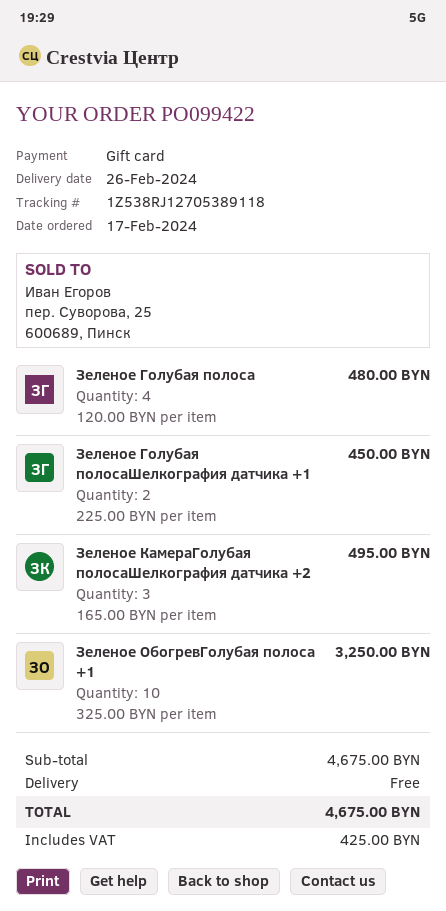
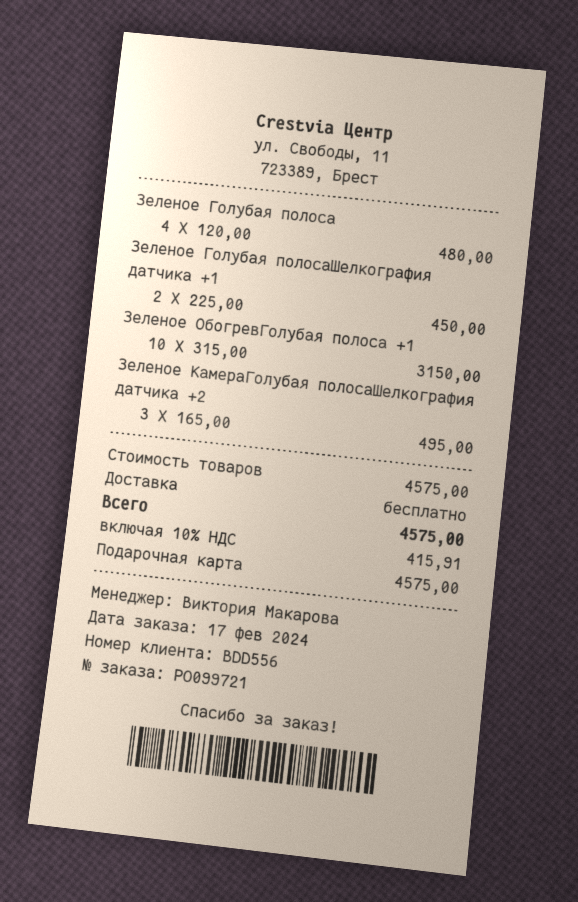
order number: PO099422 -> PO099721
Зеленое ОбогревГолубая полоса +1: 10 x 325.00 = 3250.00 -> 10 x 315.00 = 3150.00
subtotal: 4675.00 -> 4575.00
tax: 425.00 -> 415.91
total: 4675.00 -> 4575.00

